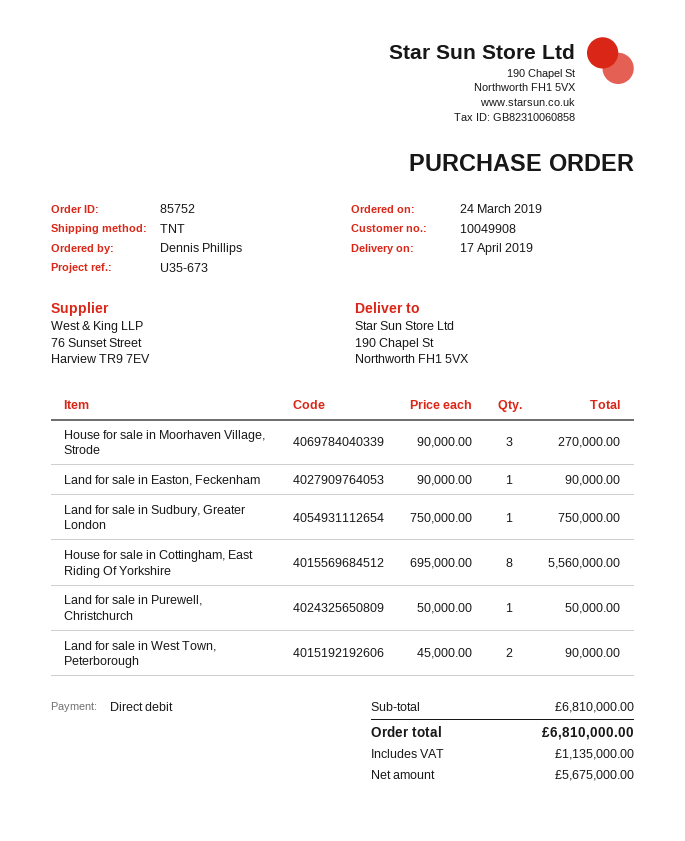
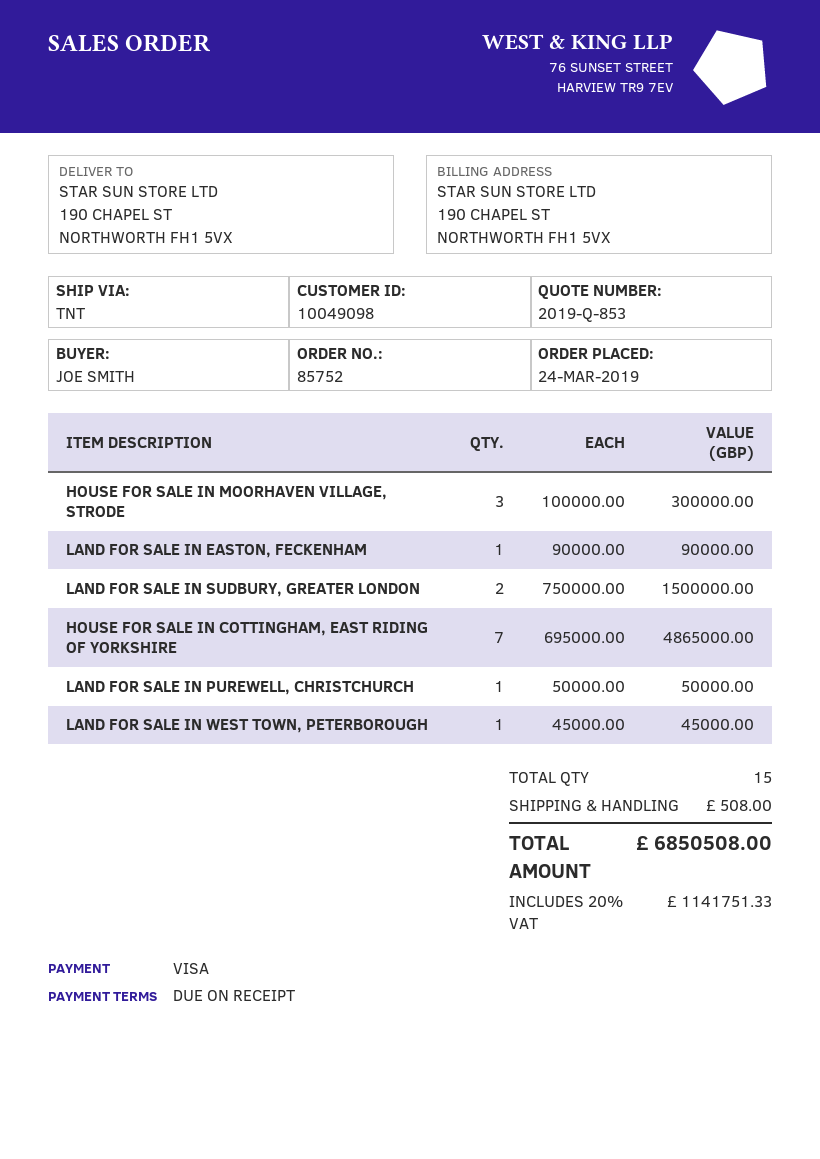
customer number: 10049908 -> 10049098
ordered by: Dennis Phillips -> JOE SMITH
payment method: direct debit -> Visa
House for sale in Moorhaven Village, Strode: 3 x 90000.00 = 270000.00 -> 3 x 100000.00 = 300000.00
Land for sale in Sudbury, Greater London: 1 x 750000.00 = 750000.00 -> 2 x 750000.00 = 1500000.00
House for sale in Cottingham, East Riding Of Yorkshire: 8 x 695000.00 = 5560000.00 -> 7 x 695000.00 = 4865000.00
Land for sale in West Town, Peterborough: 2 x 45000.00 = 90000.00 -> 1 x 45000.00 = 45000.00
shipping: none -> 508.00
tax: 1135000.00 -> 1141751.33
total: 6810000.00 -> 6850508.00

